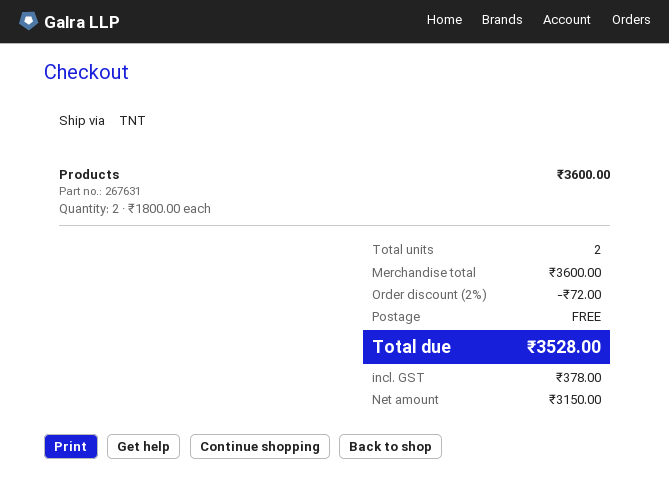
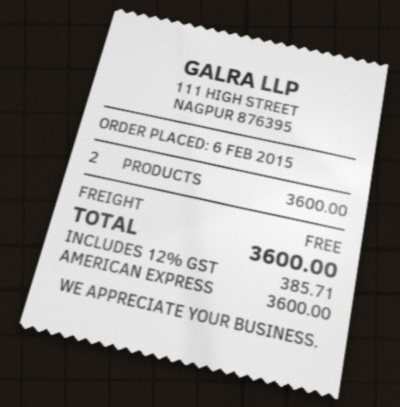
discount: 2% = 72.00 -> none
tax: 378.00 -> 385.71
total: 3528.00 -> 3600.00

